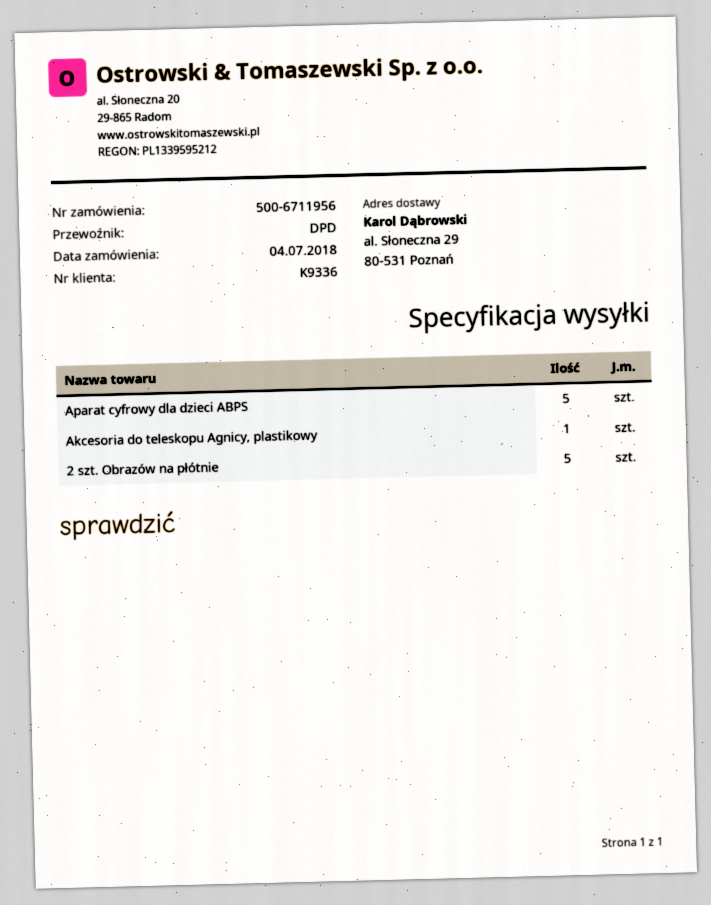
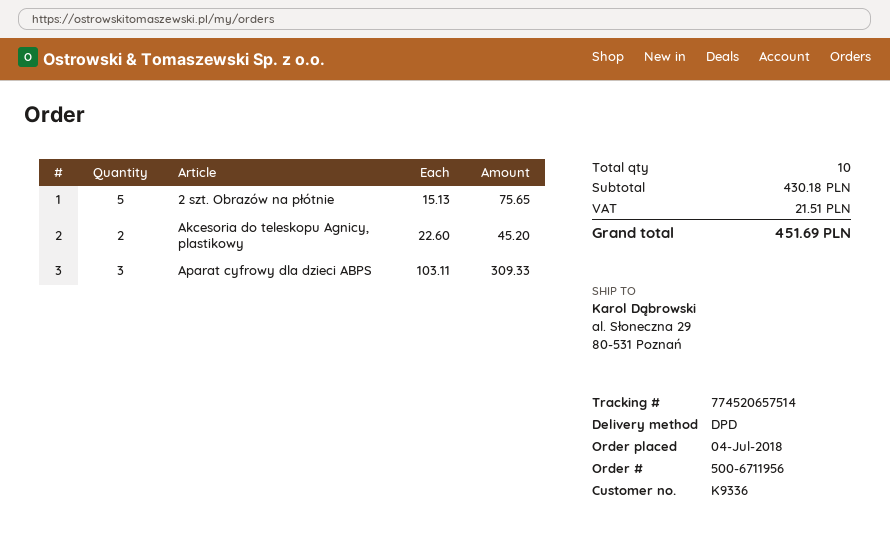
Aparat cyfrowy dla dzieci ABPS: 5 -> 3
Akcesoria do teleskopu Agnicy, plastikowy: 1 -> 2

